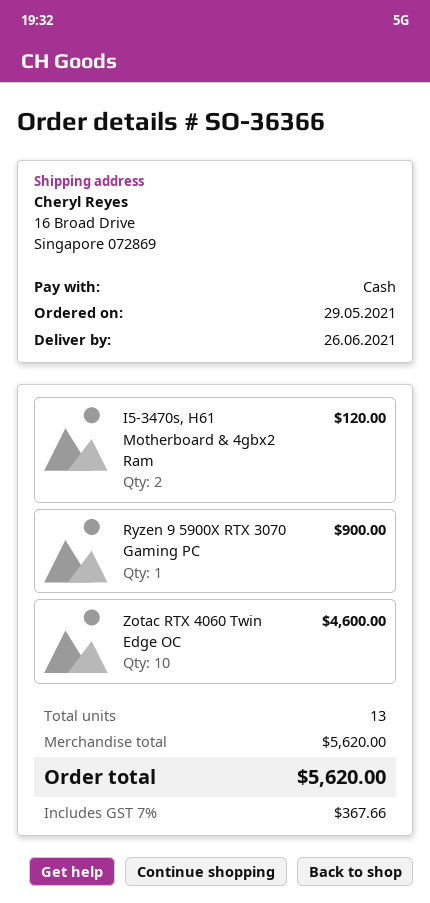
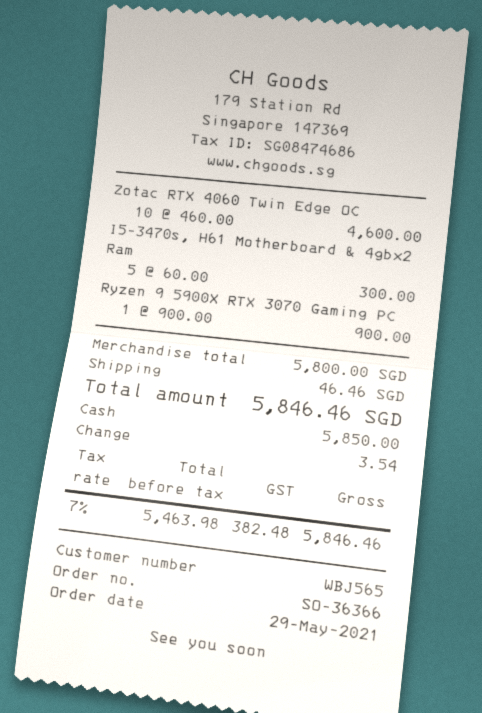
I5-3470s, H61 Motherboard & 4gbx2 Ram: 2 for 120.00 -> 5 for 300.00
subtotal: 5620.00 -> 5800.00
shipping: none -> 46.46
tax: 7% = 367.66 -> 7% = 382.48
total: 5620.00 -> 5846.46

